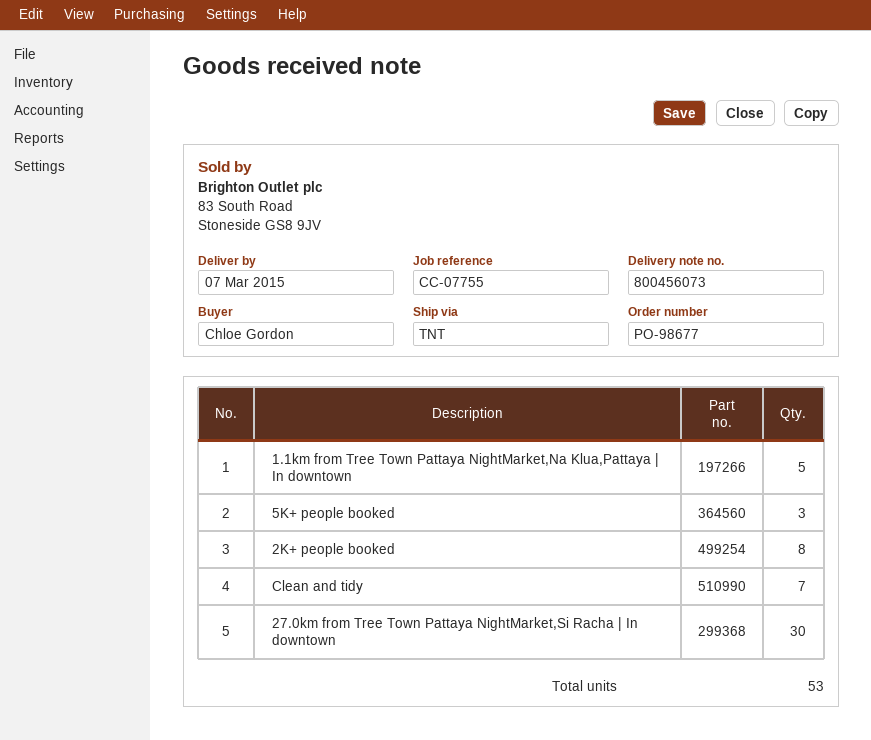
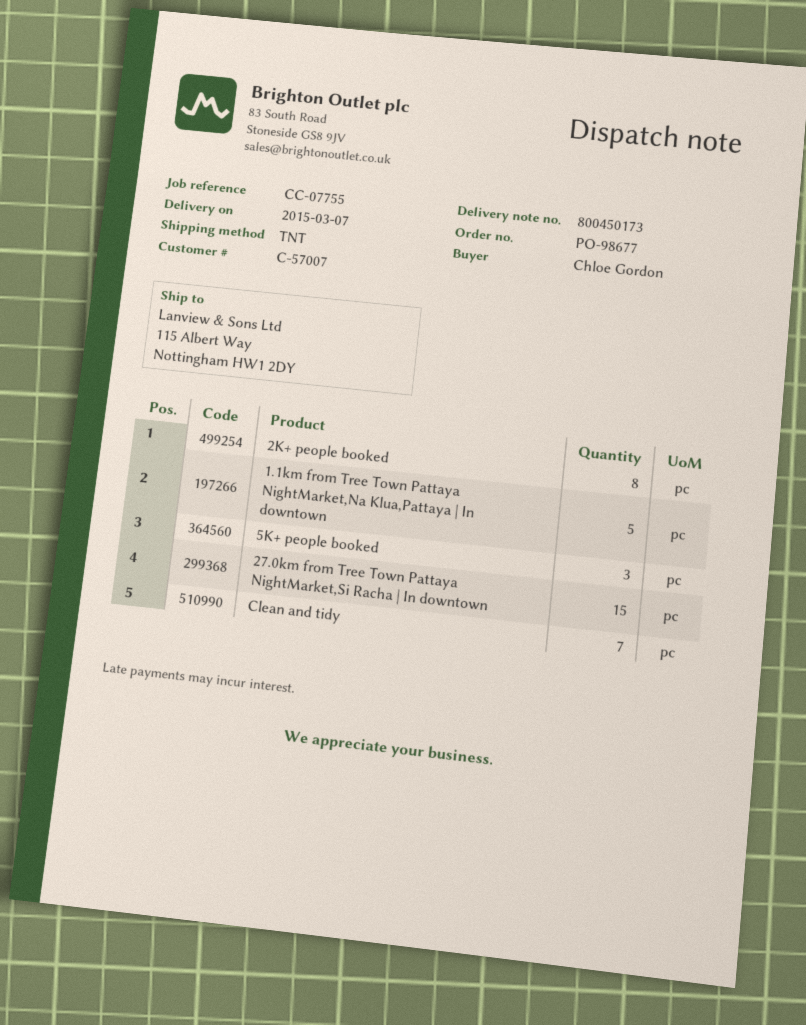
delivery note number: 800456073 -> 800450173
27.0km from Tree Town Pattaya NightMarket,Si Racha | In downtown: 30 -> 15

